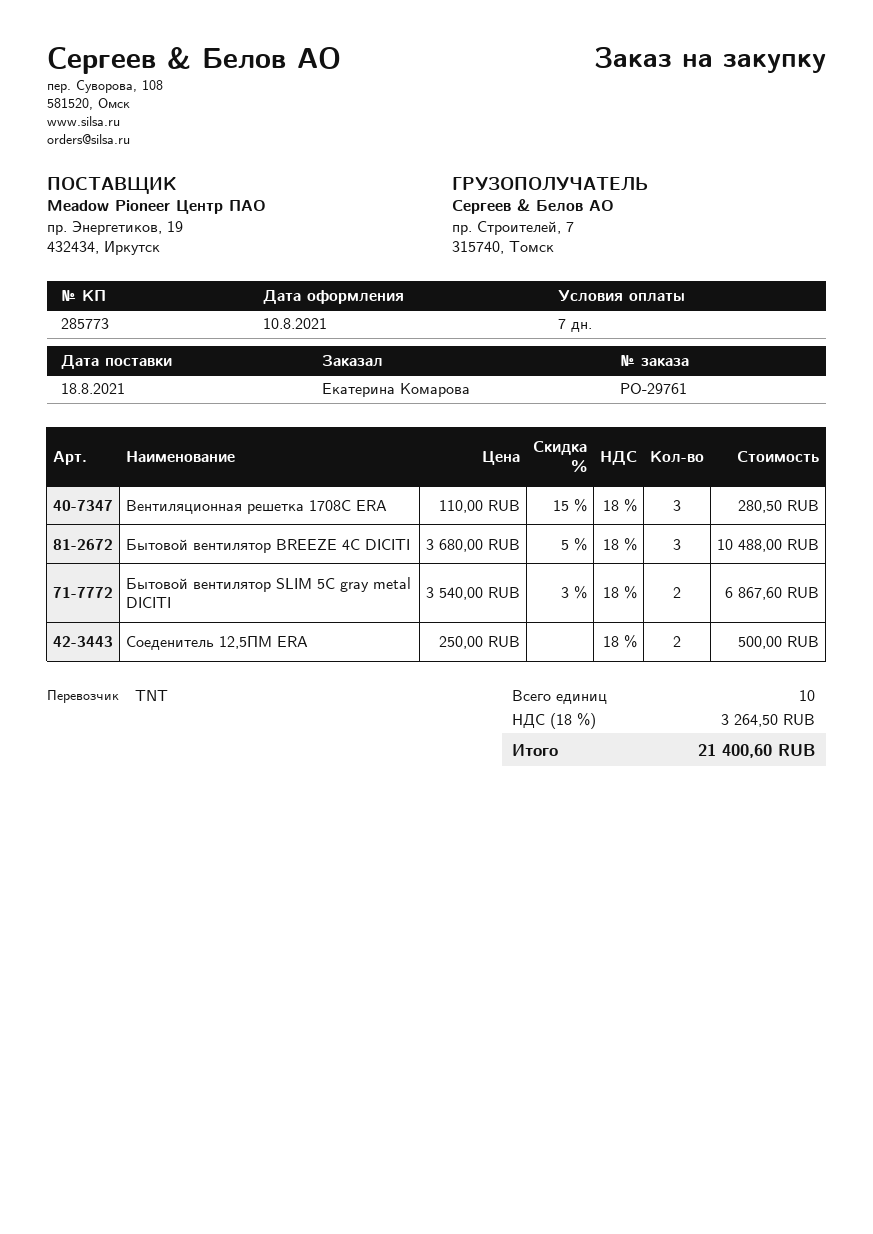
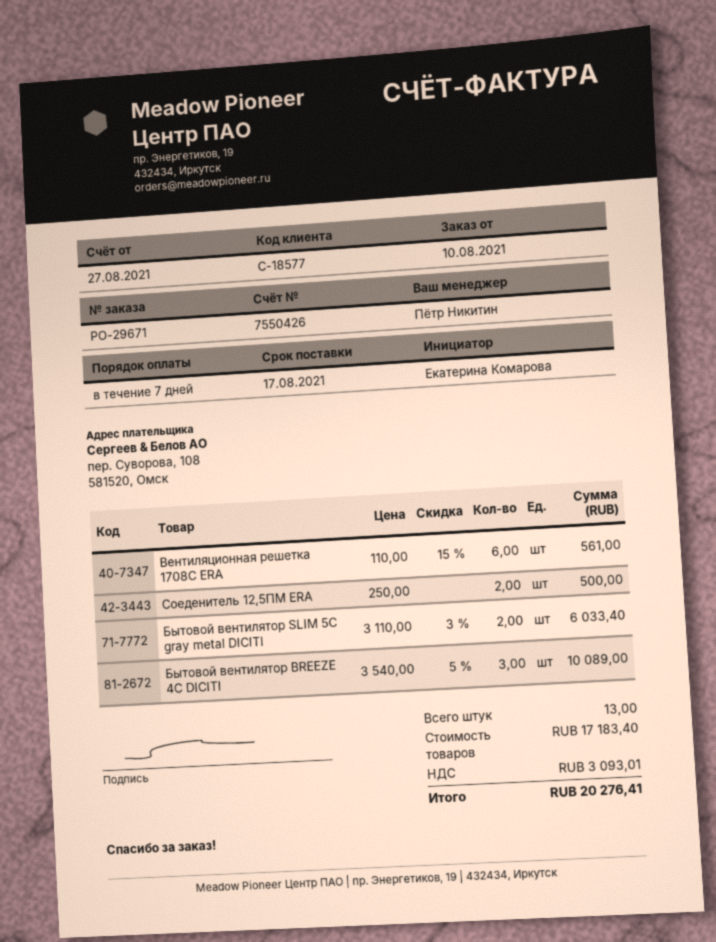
order number: PO-29761 -> PO-29671
delivery date: 2021-08-18 -> 2021-08-17
Вентиляционная решетка 1708С ERA: 3 x 110.00 - 15% = 280.50 -> 6 x 110.00 - 15% = 561.00
Бытовой вентилятор BREEZE 4C DICITI: 3 x 3680.00 - 5% = 10488.00 -> 3 x 3540.00 - 5% = 10089.00
Бытовой вентилятор SLIM 5C gray metal DICITI: 2 x 3540.00 - 3% = 6867.60 -> 2 x 3110.00 - 3% = 6033.40
total quantity: 10 -> 13
tax: 3264.50 -> 3093.01
total: 21400.60 -> 20276.41

